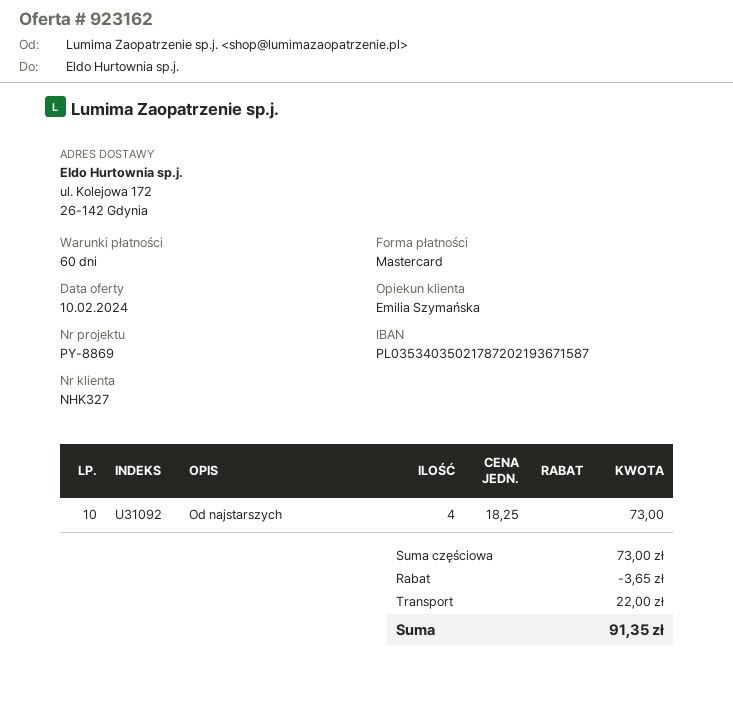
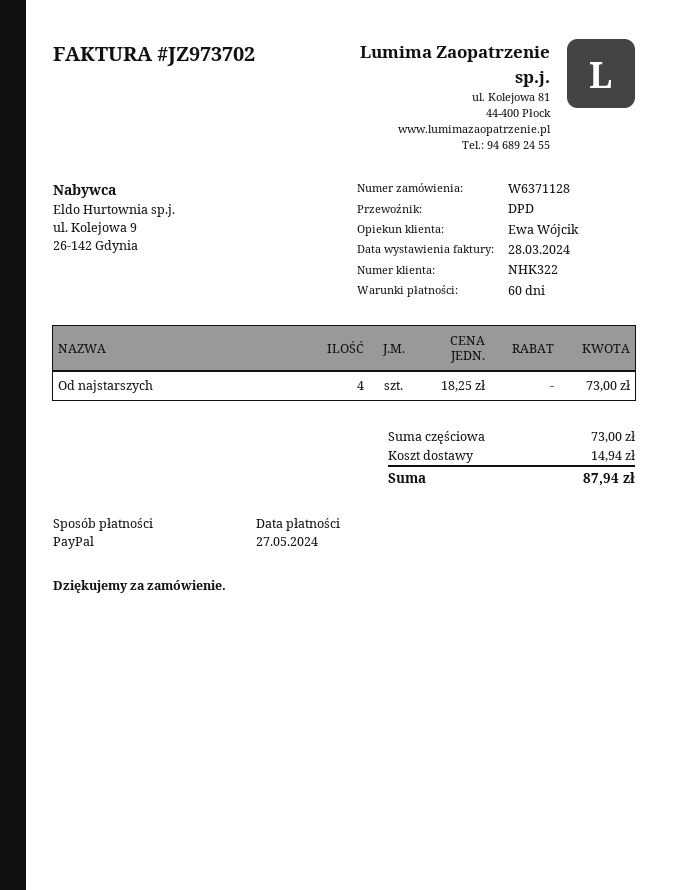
customer number: NHK327 -> NHK322
sales rep: Emilia Szymańska -> Ewa Wójcik
payment method: Mastercard -> PayPal
discount: 3.65 -> none
shipping: 22.00 -> 14.94
total: 91.35 -> 87.94

